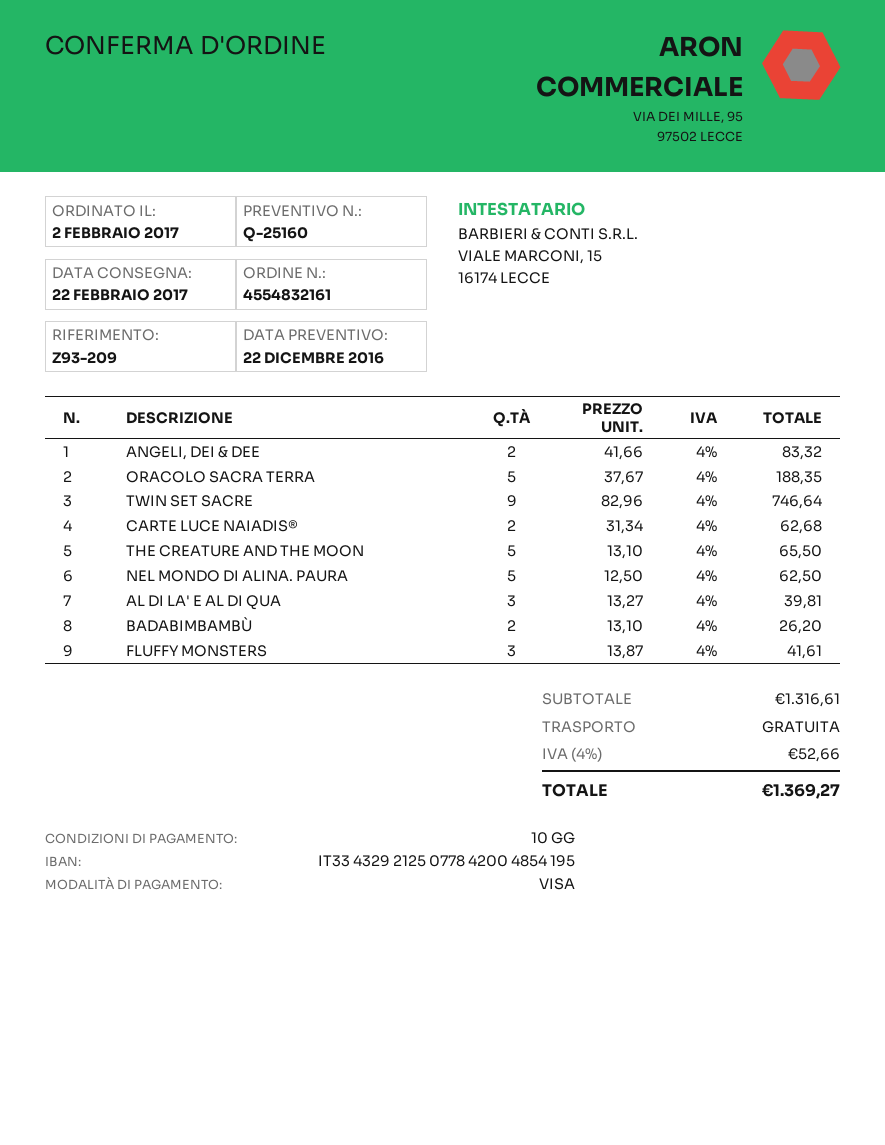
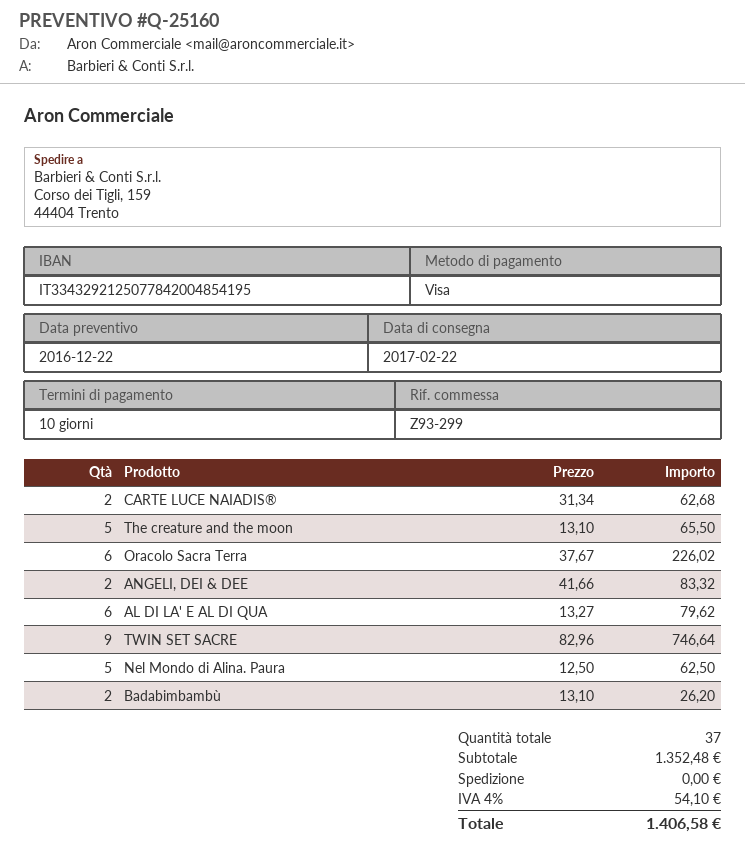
reference: Z93-209 -> Z93-299
ORACOLO SACRA TERRA: 5 x 37.67 = 188.35 -> 6 x 37.67 = 226.02
AL DI LA' E AL DI QUA: 3 x 13.27 = 39.81 -> 6 x 13.27 = 79.62
FLUFFY MONSTERS: 3 x 13.87 = 41.61 -> none
subtotal: 1316.61 -> 1352.48
tax: 4% = 52.66 -> 4% = 54.10
total: 1369.27 -> 1406.58

